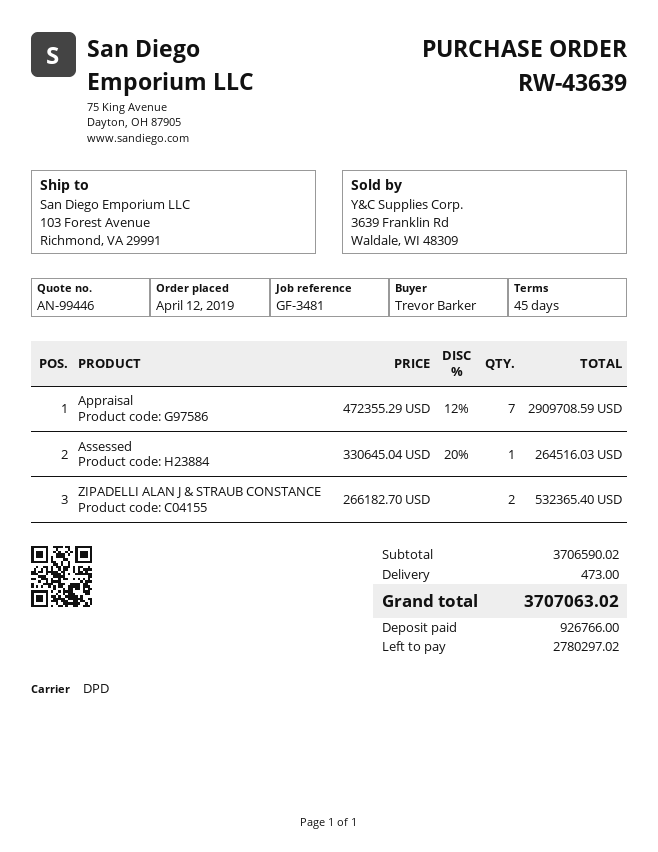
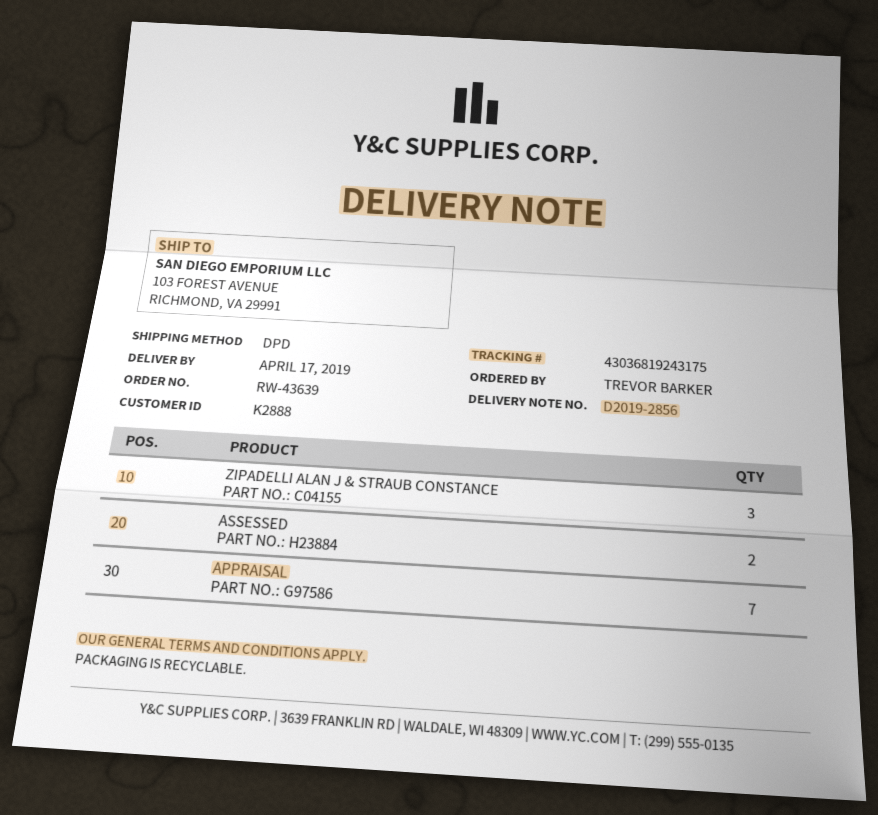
Assessed: 1 -> 2
ZIPADELLI ALAN J & STRAUB CONSTANCE: 2 -> 3

